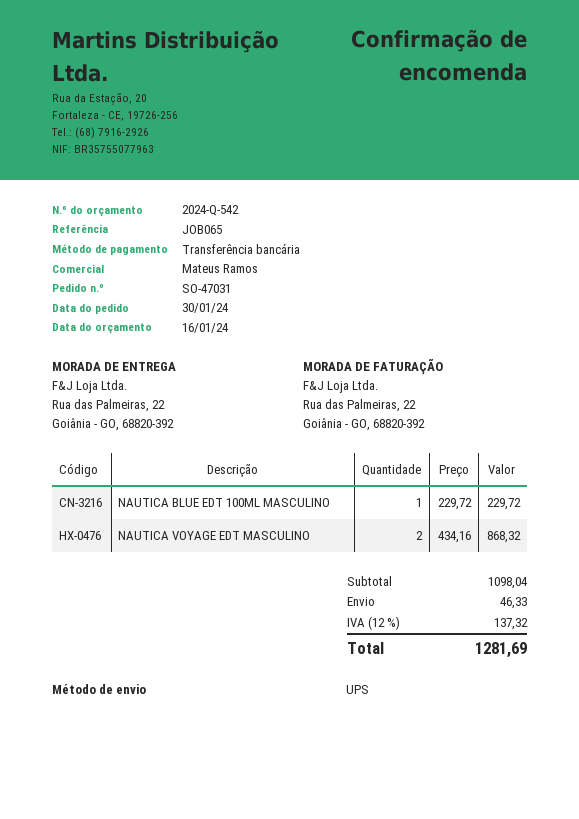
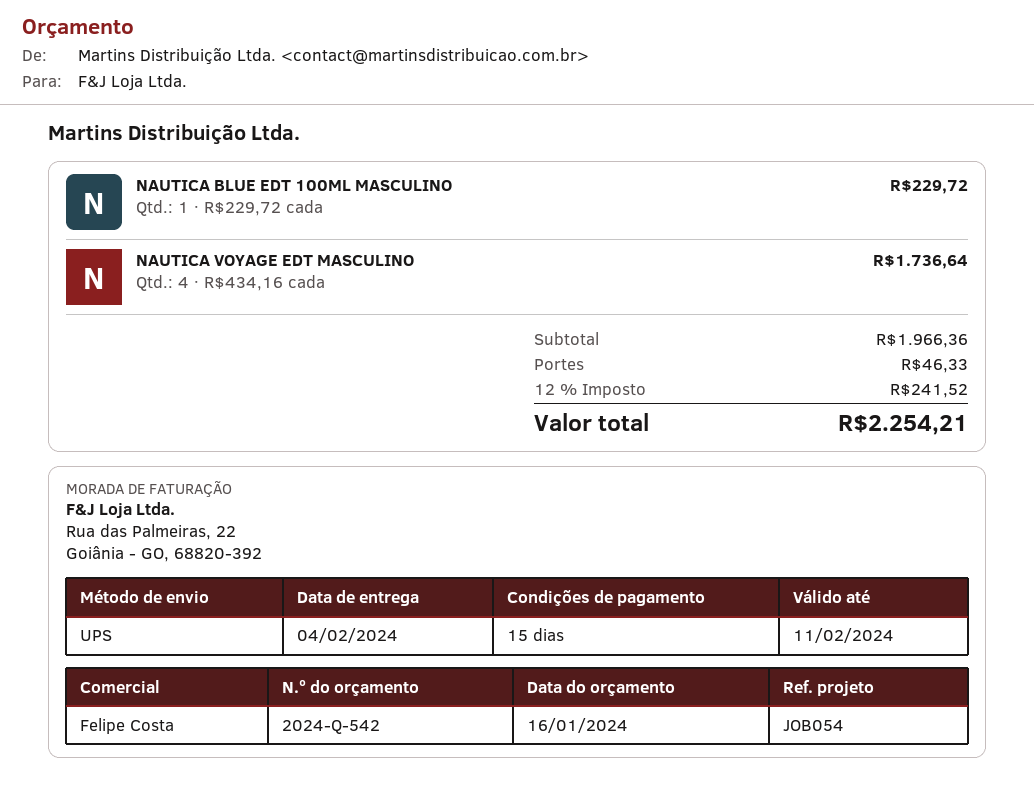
reference: JOB065 -> JOB054
sales rep: Mateus Ramos -> Felipe Costa
NAUTICA VOYAGE EDT MASCULINO: 2 x 434.16 = 868.32 -> 4 x 434.16 = 1736.64
subtotal: 1098.04 -> 1966.36
tax: 12% = 137.32 -> 12% = 241.52
total: 1281.69 -> 2254.21

